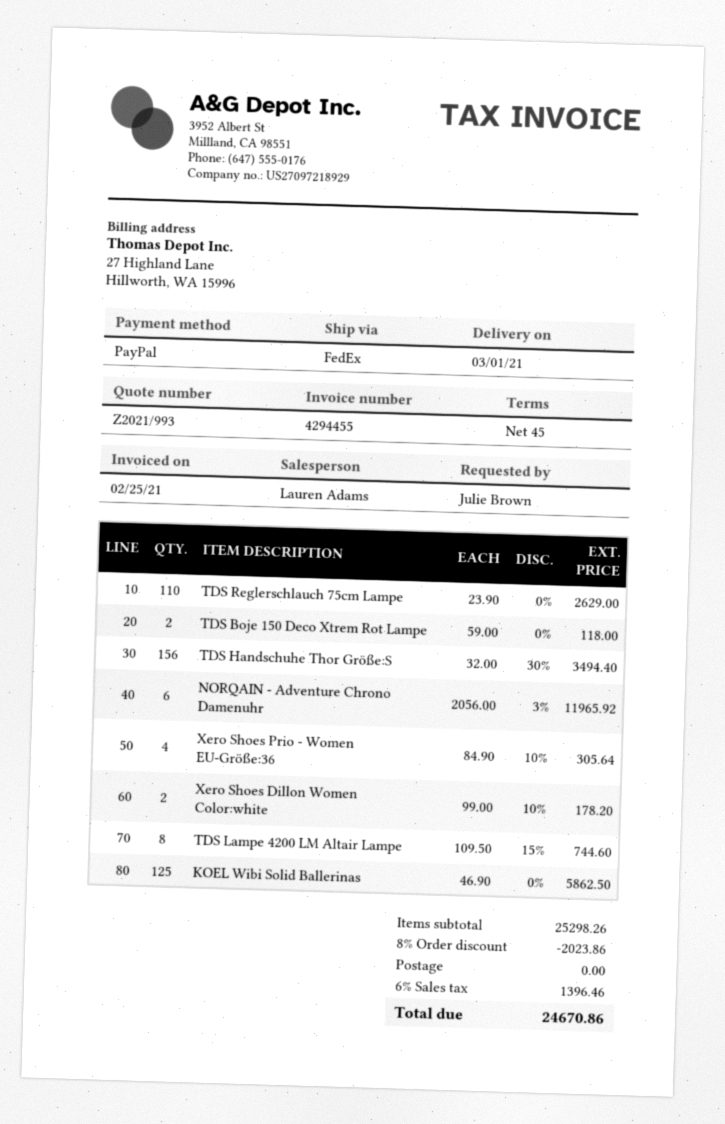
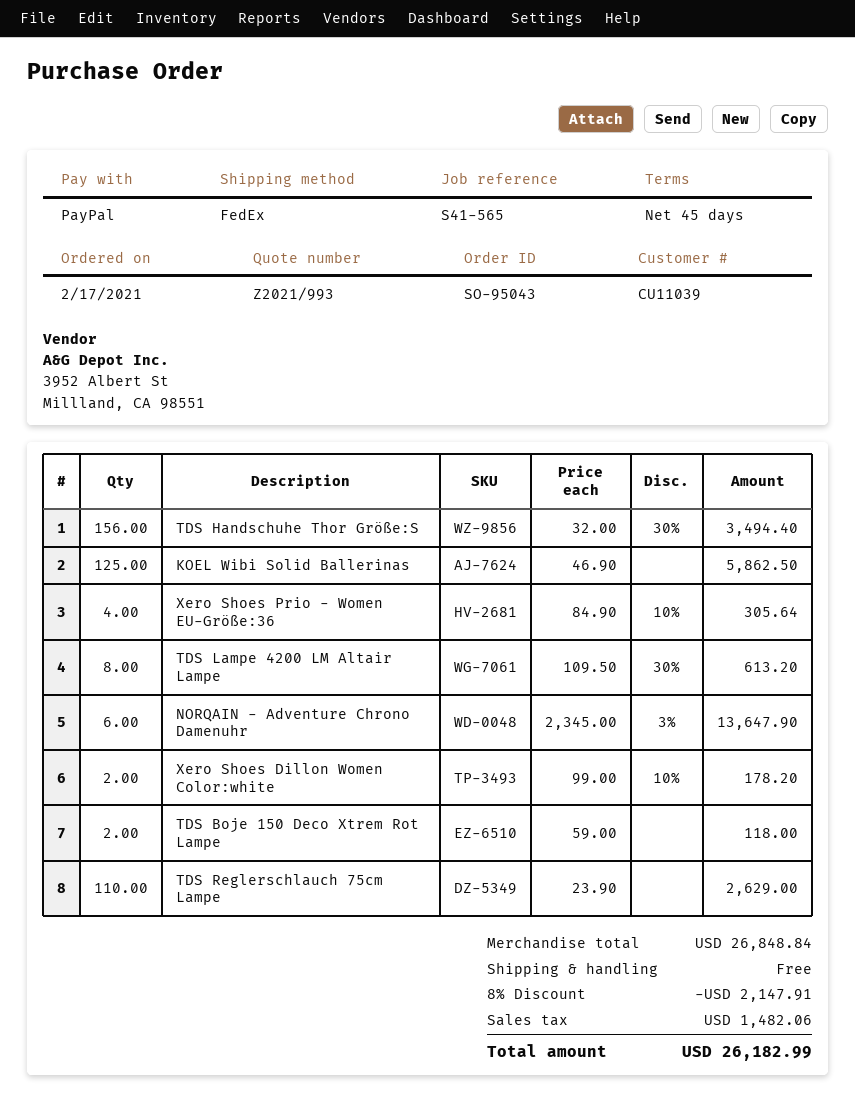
NORQAIN - Adventure Chrono Damenuhr: 6 x 2056.00 - 3% = 11965.92 -> 6 x 2345.00 - 3% = 13647.90
TDS Lampe 4200 LM Altair Lampe: 8 x 109.50 - 15% = 744.60 -> 8 x 109.50 - 30% = 613.20
subtotal: 25298.26 -> 26848.84
discount: 8% = 2023.86 -> 8% = 2147.91
tax: 1396.46 -> 1482.06
total: 24670.86 -> 26182.99

